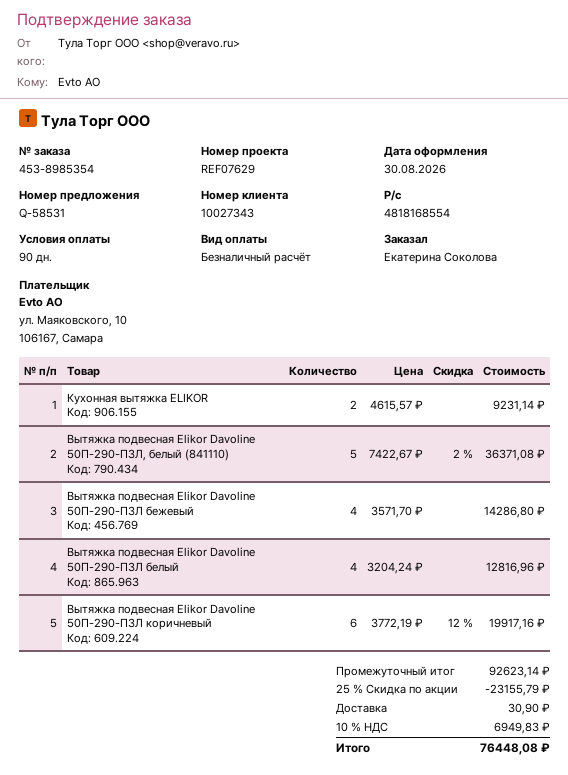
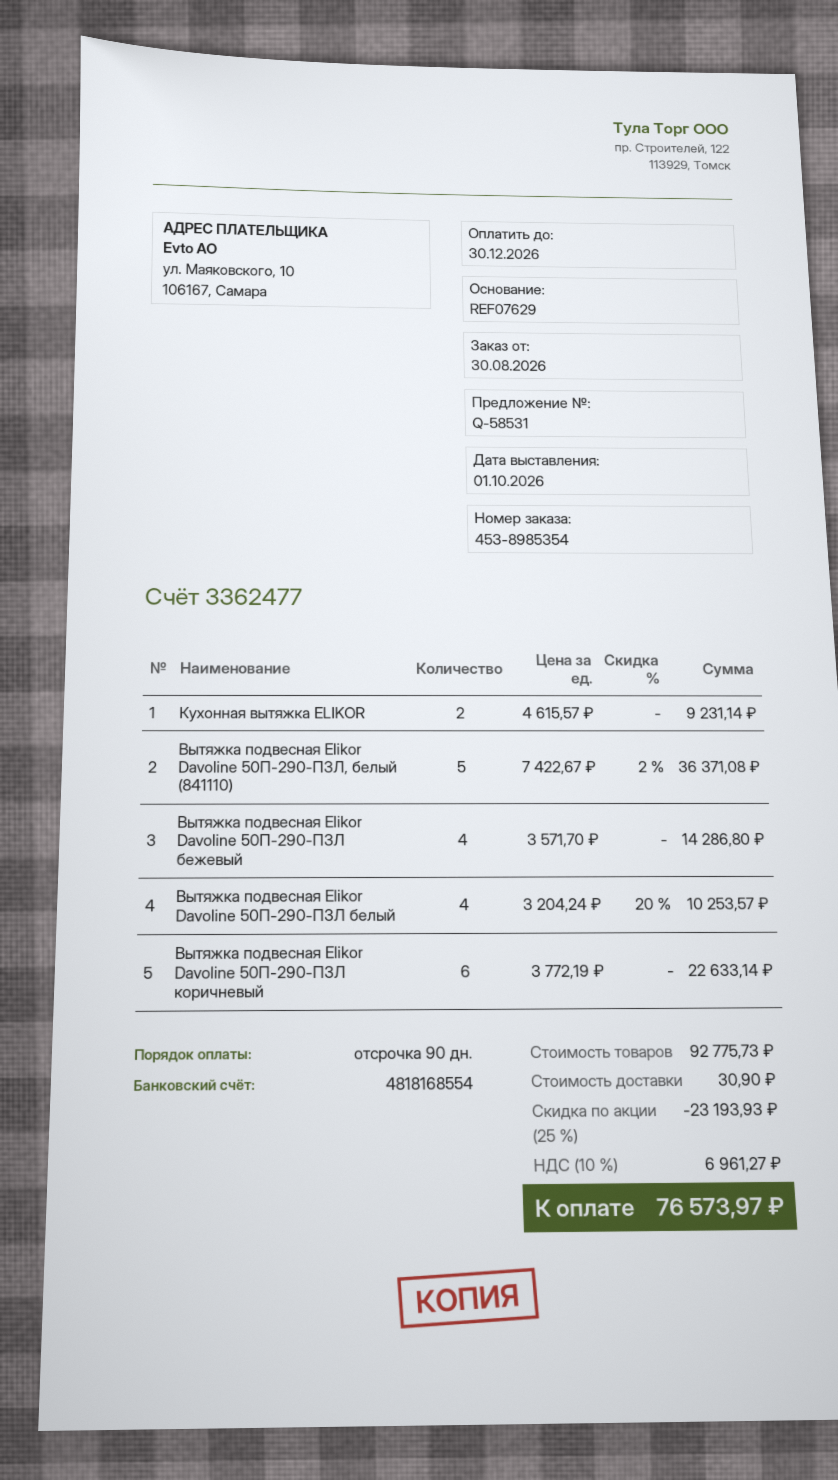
Вытяжка подвесная Elikor Davoline 50П-290-П3Л белый: 4 x 3204.24 = 12816.96 -> 4 x 3204.24 - 20% = 10253.57
Вытяжка подвесная Elikor Davoline 50П-290-П3Л коричневый: 6 x 3772.19 - 12% = 19917.16 -> 6 x 3772.19 = 22633.14
subtotal: 92623.14 -> 92775.73
discount: 25% = 23155.79 -> 25% = 23193.93
tax: 10% = 6949.83 -> 10% = 6961.27
total: 76448.08 -> 76573.97

